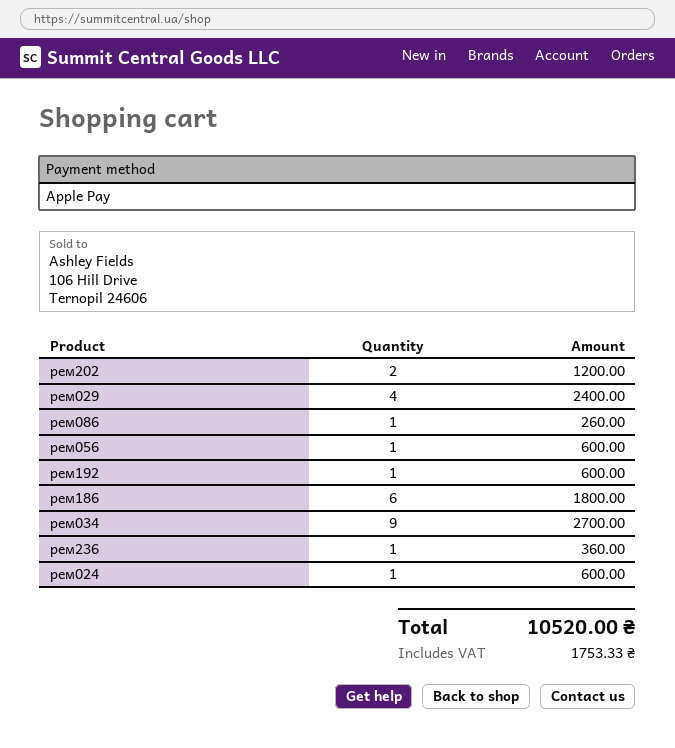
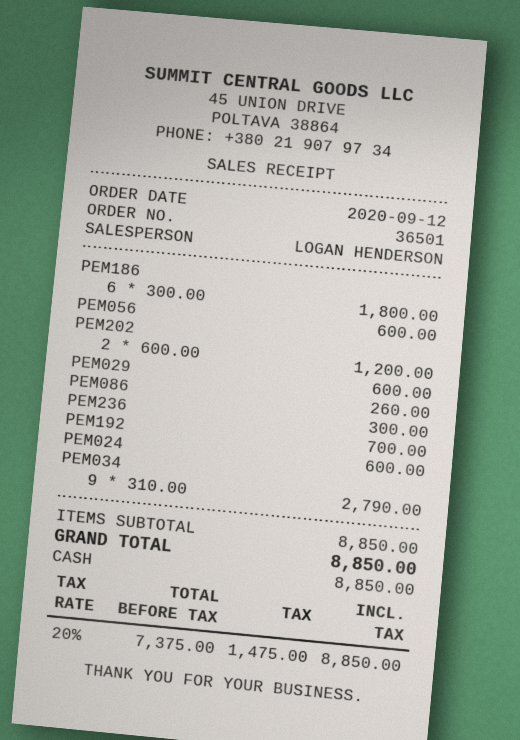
payment method: Apple Pay -> cash
рем029: 4 for 2400.00 -> 1 for 600.00
рем192: 1 for 600.00 -> 1 for 700.00
рем034: 9 for 2700.00 -> 9 for 2790.00
рем236: 1 for 360.00 -> 1 for 300.00
tax: 1753.33 -> 1475.00
total: 10520.00 -> 8850.00

